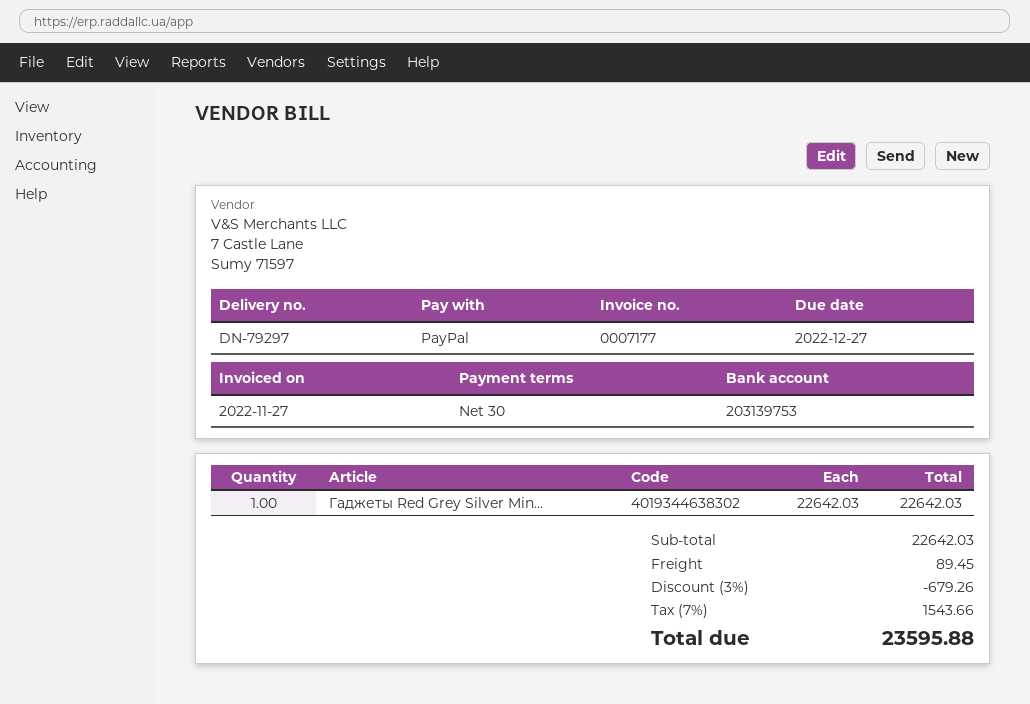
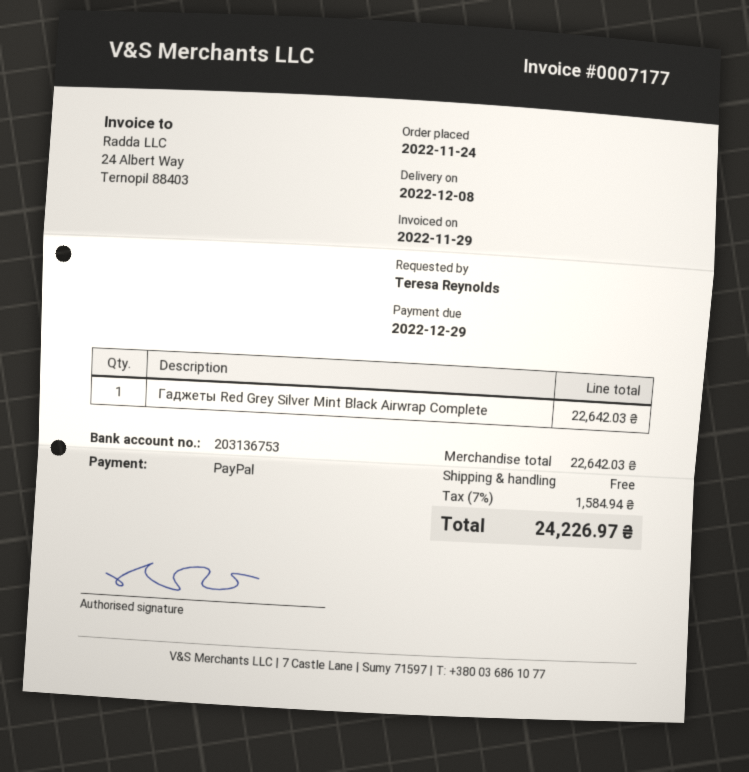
invoice date: 2022-11-27 -> 2022-11-29
due date: 2022-12-27 -> 2022-12-29
bank account: 203139753 -> 203136753
discount: 3% = 679.26 -> none
shipping: 89.45 -> 0.00
tax: 7% = 1543.66 -> 7% = 1584.94
total: 23595.88 -> 24226.97

